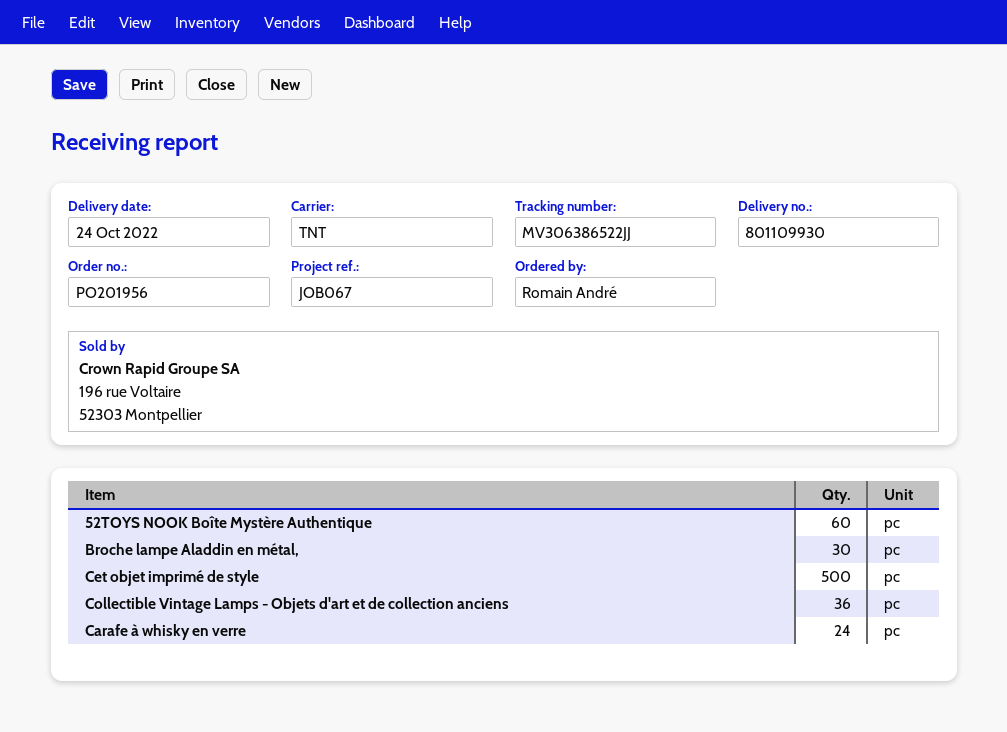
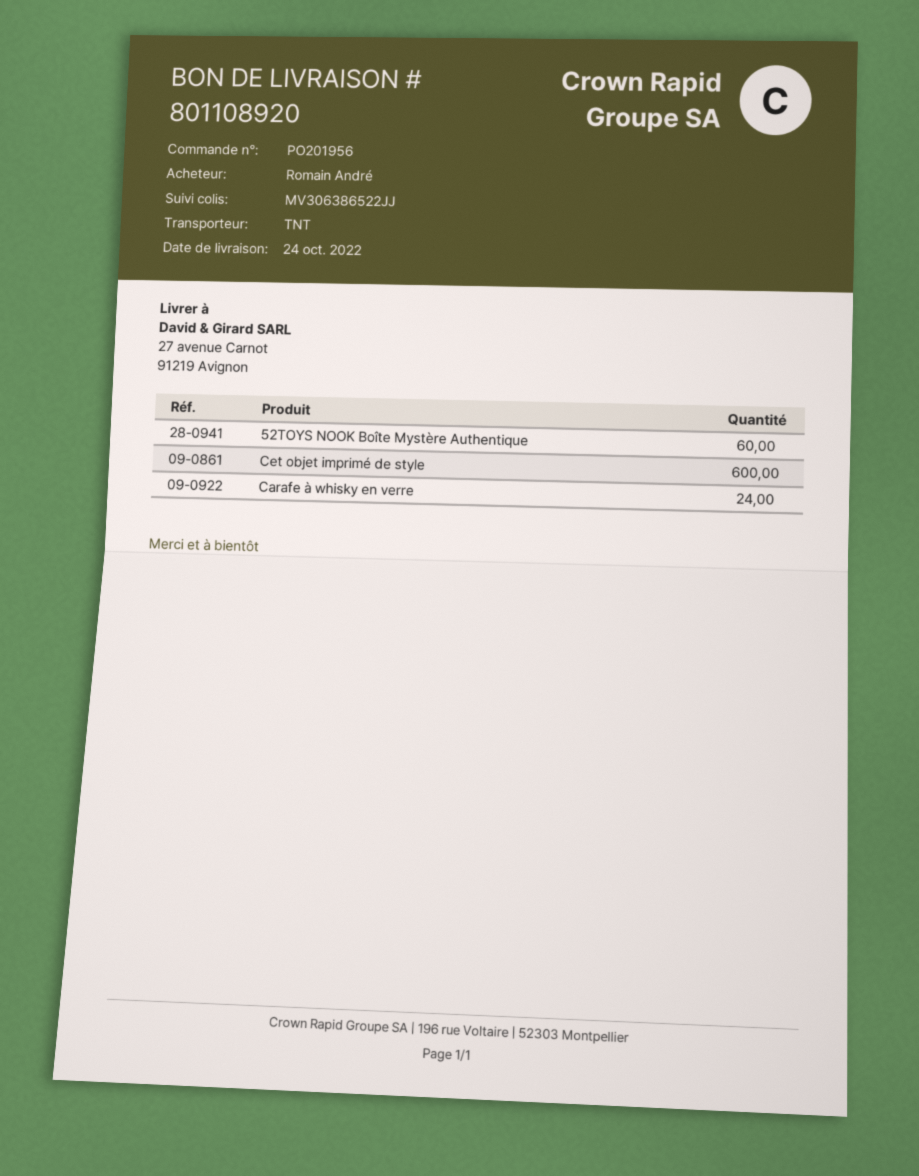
delivery note number: 801109930 -> 801108920
Broche lampe Aladdin en métal,: 30 -> none
Cet objet imprimé de style: 500 -> 600
Collectible Vintage Lamps - Objets d'art et de collection anciens: 36 -> none

